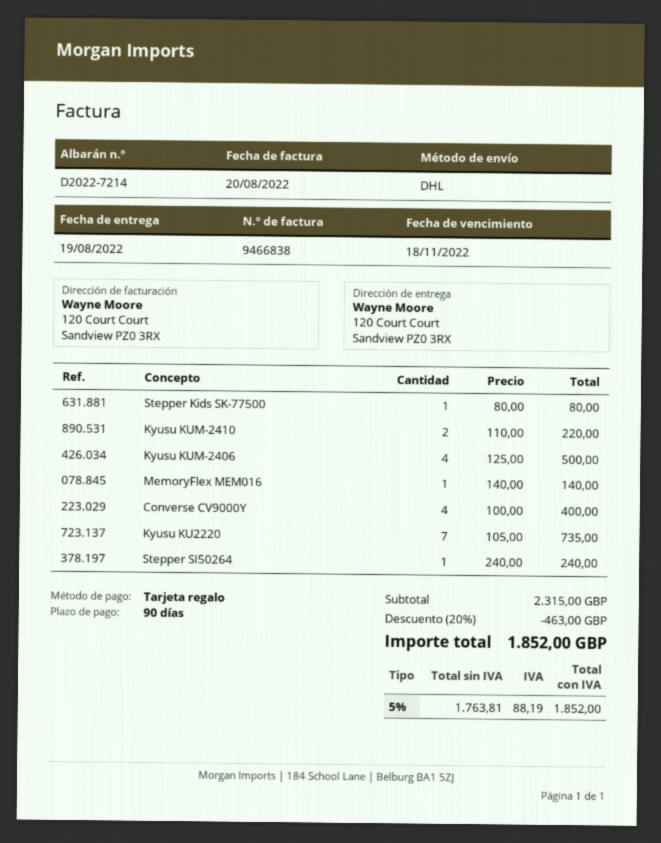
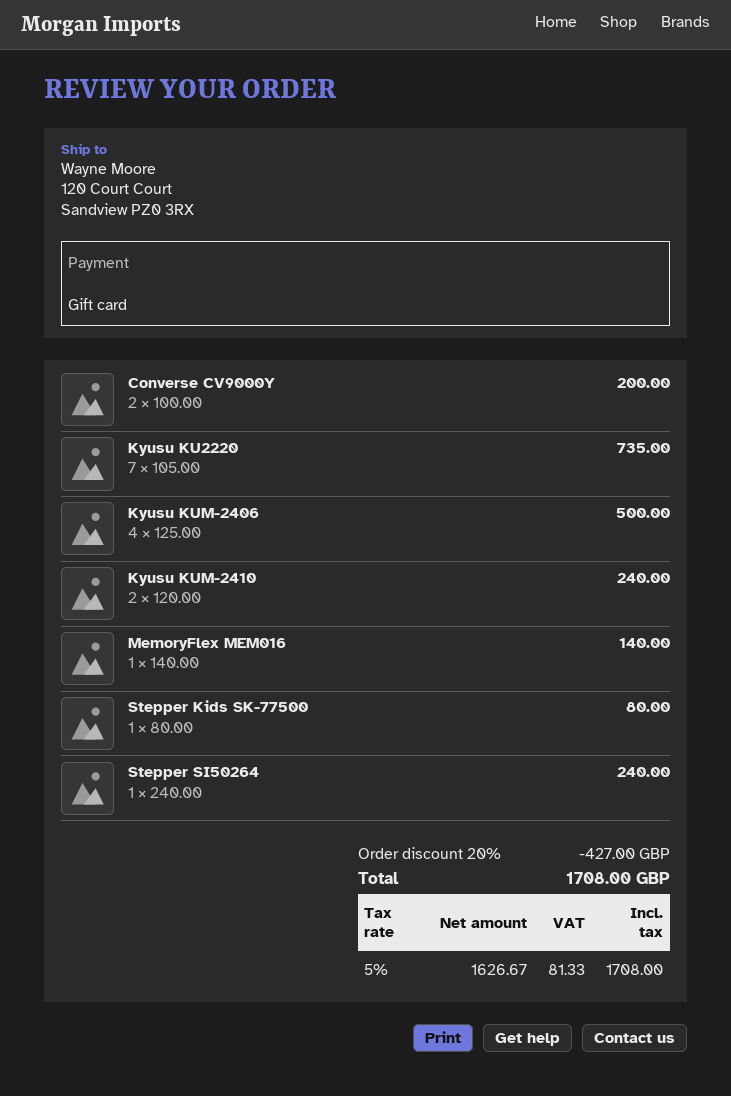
Kyusu KUM-2410: 2 x 110.00 = 220.00 -> 2 x 120.00 = 240.00
Converse CV9000Y: 4 x 100.00 = 400.00 -> 2 x 100.00 = 200.00
discount: 20% = 463.00 -> 20% = 427.00
net: 1763.81 -> 1626.67
tax: 5% = 88.19 -> 5% = 81.33
total: 1852.00 -> 1708.00

